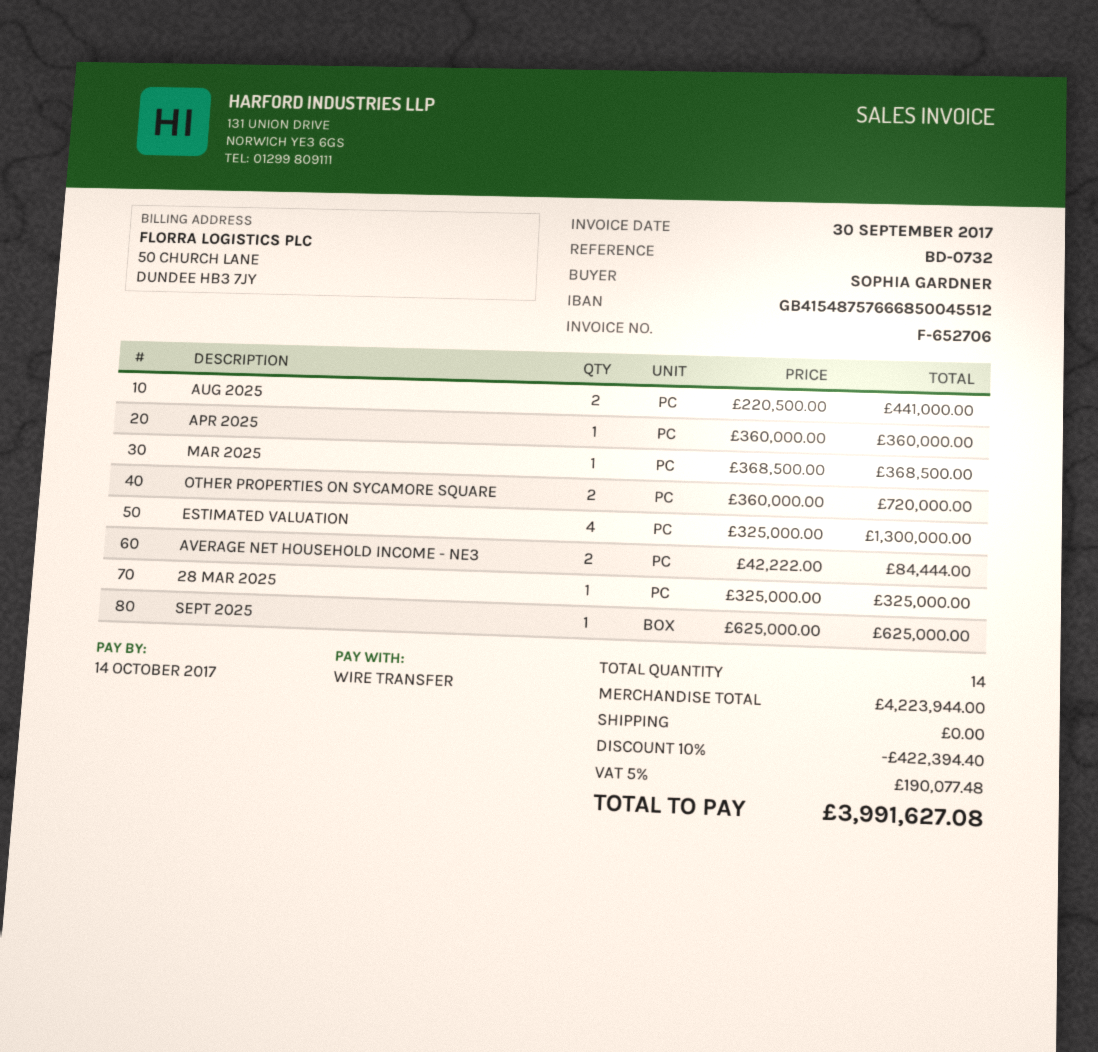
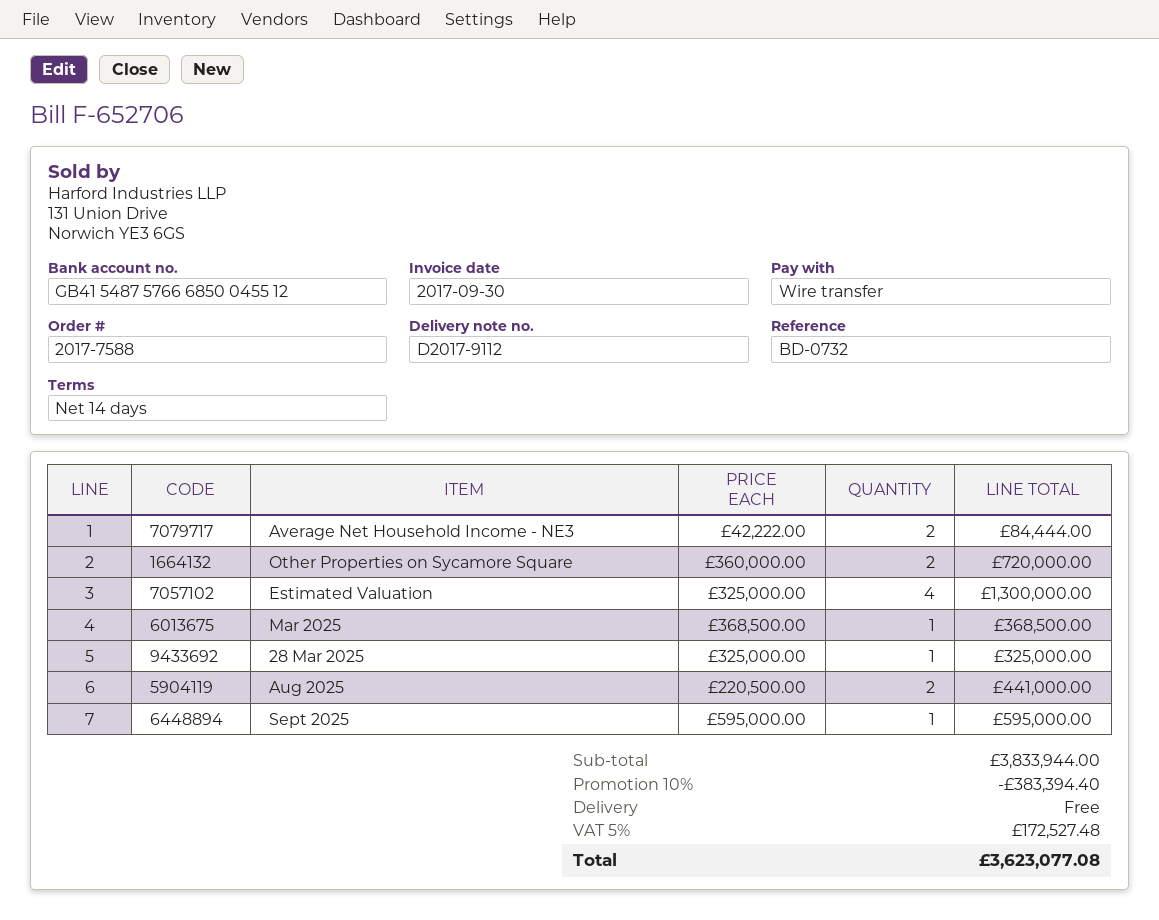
APR 2025: 1 x 360000.00 = 360000.00 -> none
SEPT 2025: 1 x 625000.00 = 625000.00 -> 1 x 595000.00 = 595000.00
subtotal: 4223944.00 -> 3833944.00
discount: 10% = 422394.40 -> 10% = 383394.40
tax: 5% = 190077.48 -> 5% = 172527.48
total: 3991627.08 -> 3623077.08

